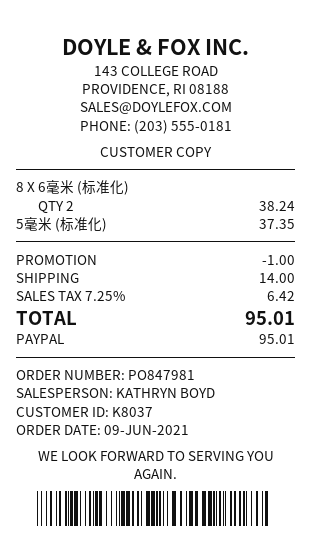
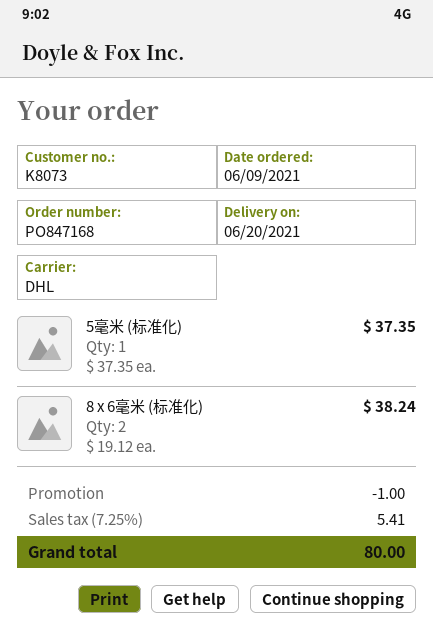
order number: PO847981 -> PO847168
customer number: K8037 -> K8073
shipping: 14.00 -> none
tax: 7.25% = 6.42 -> 7.25% = 5.41
total: 95.01 -> 80.00

